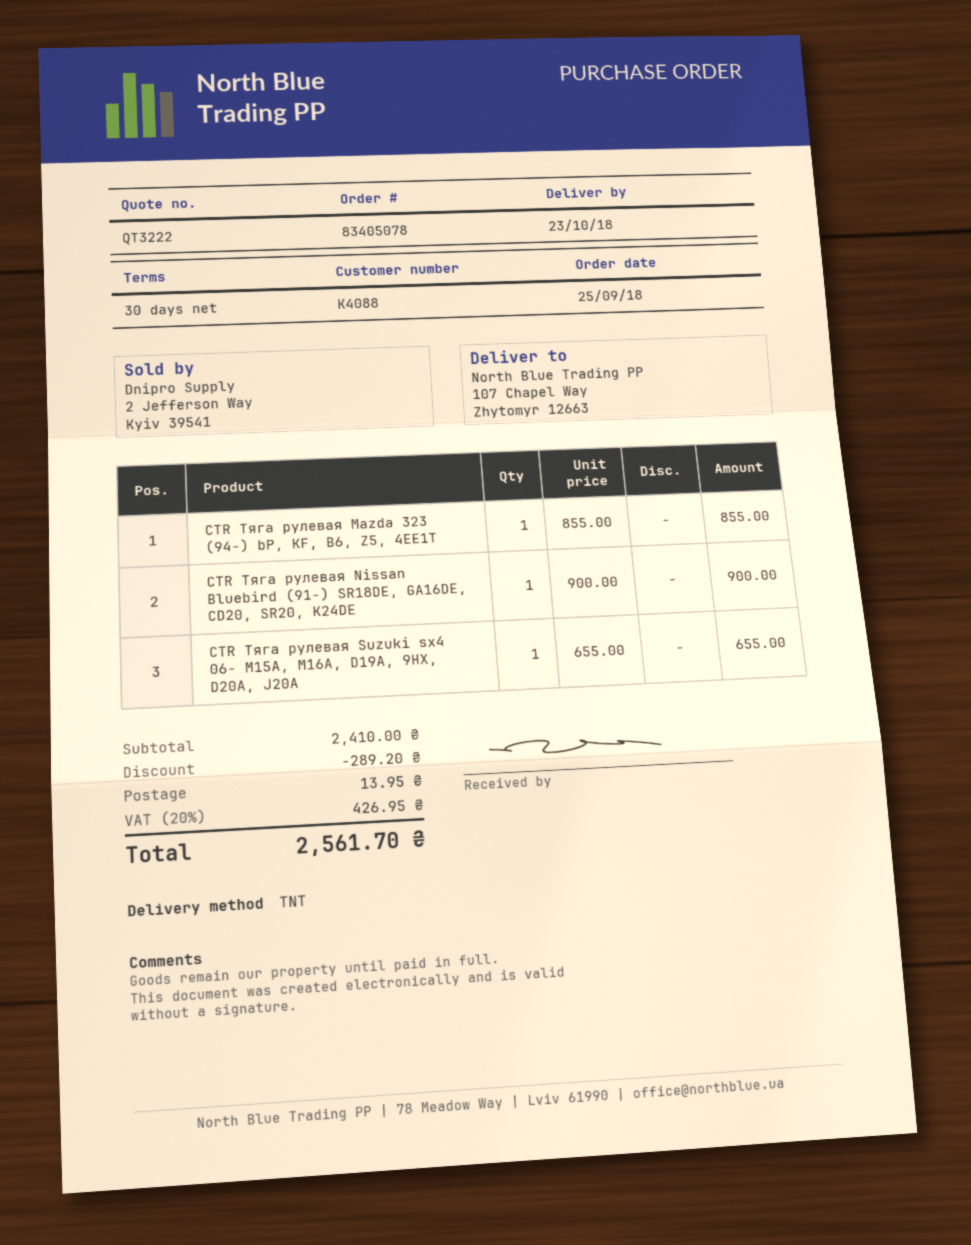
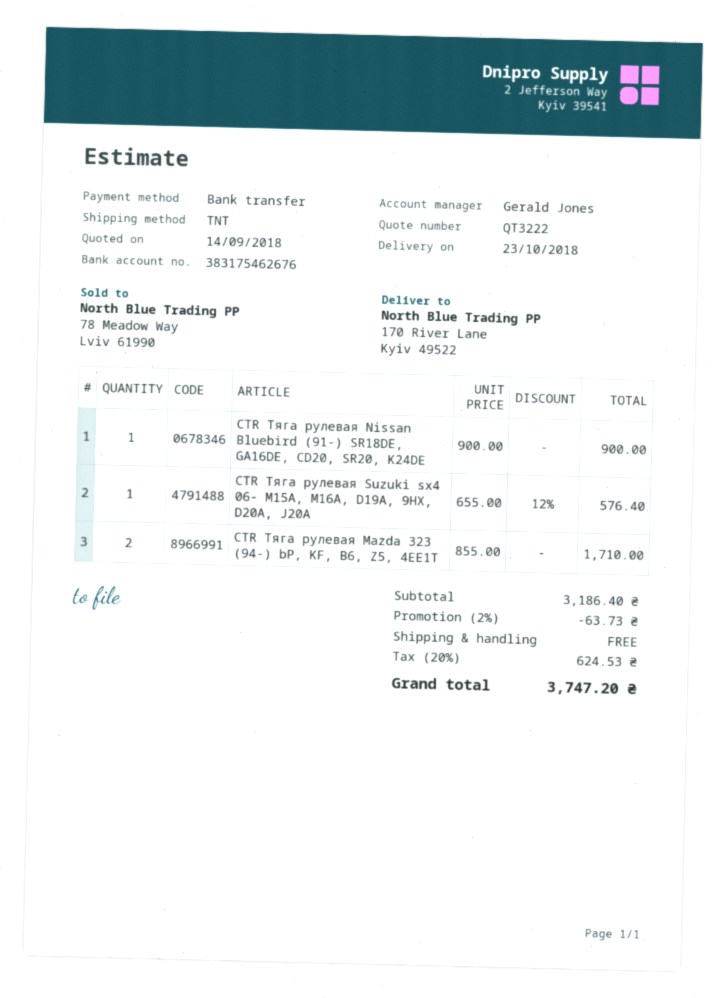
ship to: 107 Chapel Way, Zhytomyr 12663 -> 170 River Lane, Kyiv 49522
CTR Тяга рулевая Mazda 323 (94-) bP, KF, B6, Z5, 4EE1T: 1 x 855.00 = 855.00 -> 2 x 855.00 = 1710.00
CTR Тяга рулевая Suzuki sx4 06- M15A, M16A, D19A, 9HX, D20A, J20A: 1 x 655.00 = 655.00 -> 1 x 655.00 - 12% = 576.40
subtotal: 2410.00 -> 3186.40
discount: 289.20 -> 63.73
shipping: 13.95 -> 0.00
tax: 20% = 426.95 -> 20% = 624.53
total: 2561.70 -> 3747.20

